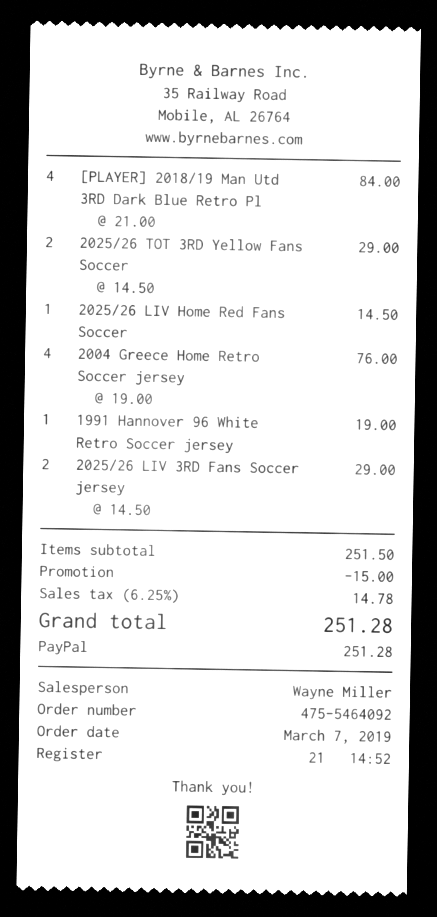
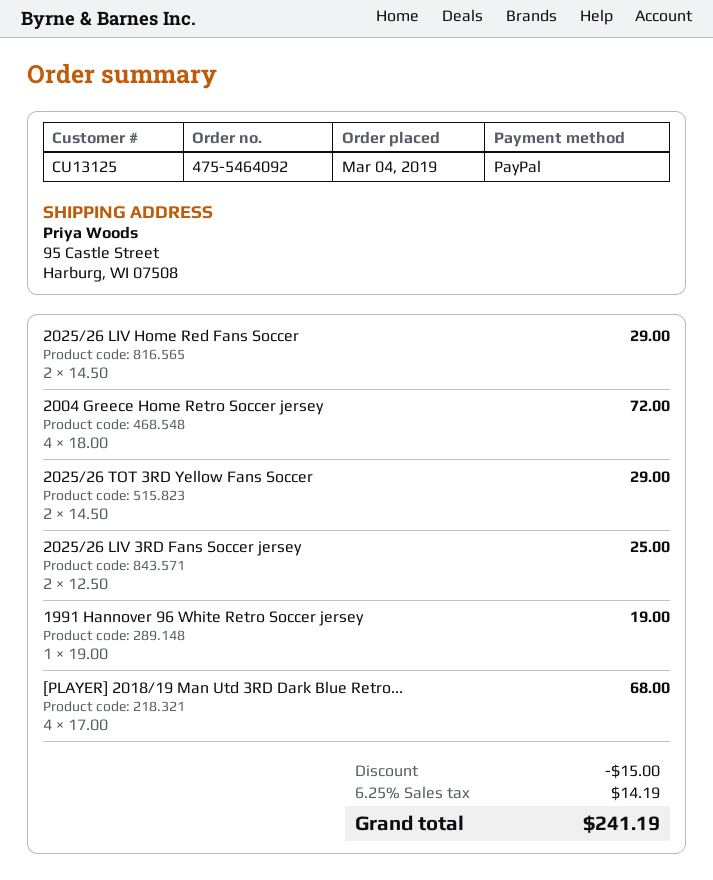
order date: 2019-03-07 -> 2019-03-04
[PLAYER] 2018/19 Man Utd 3RD Dark Blue Retro Pl: 4 x 21.00 = 84.00 -> 4 x 17.00 = 68.00
2025/26 LIV Home Red Fans Soccer: 1 x 14.50 = 14.50 -> 2 x 14.50 = 29.00
2004 Greece Home Retro Soccer jersey: 4 x 19.00 = 76.00 -> 4 x 18.00 = 72.00
2025/26 LIV 3RD Fans Soccer jersey: 2 x 14.50 = 29.00 -> 2 x 12.50 = 25.00
tax: 6.25% = 14.78 -> 6.25% = 14.19
total: 251.28 -> 241.19

